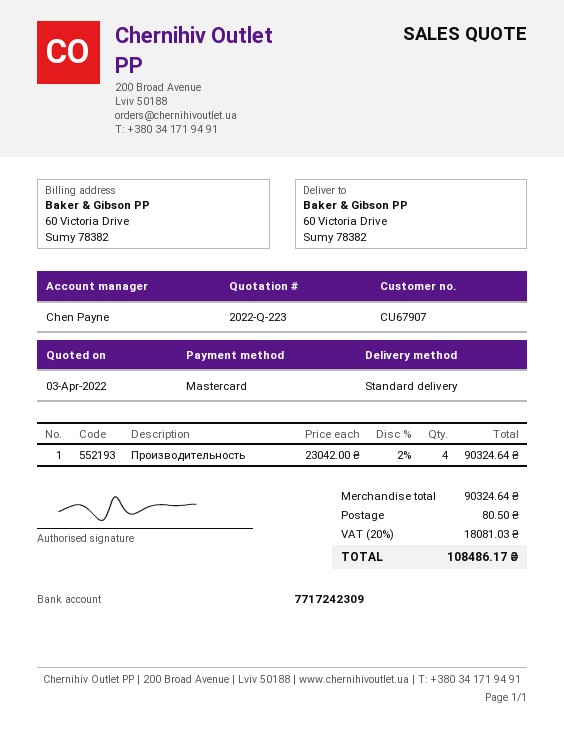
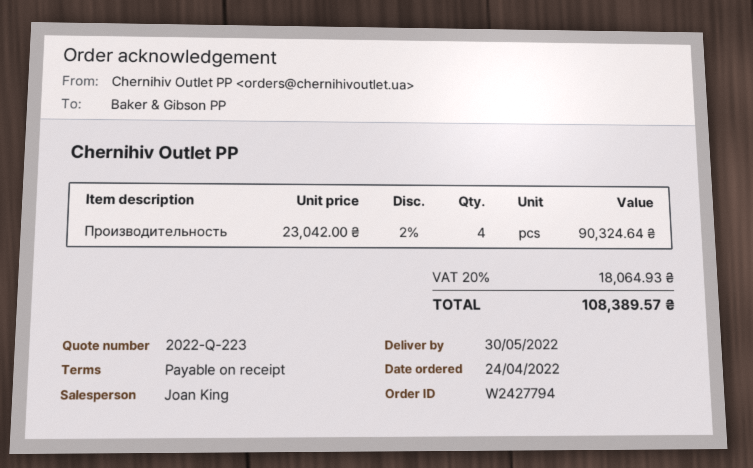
sales rep: Chen Payne -> Joan King
shipping: 80.50 -> none
tax: 20% = 18081.03 -> 20% = 18064.93
total: 108486.17 -> 108389.57

